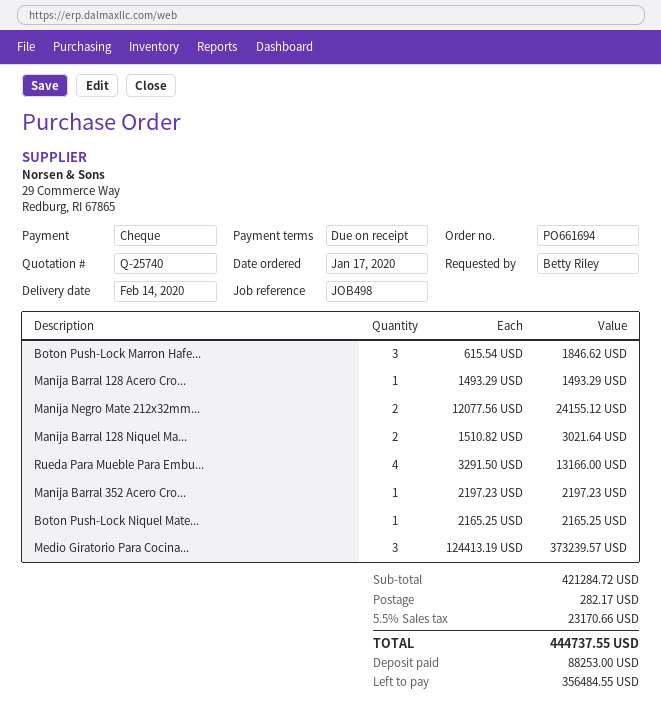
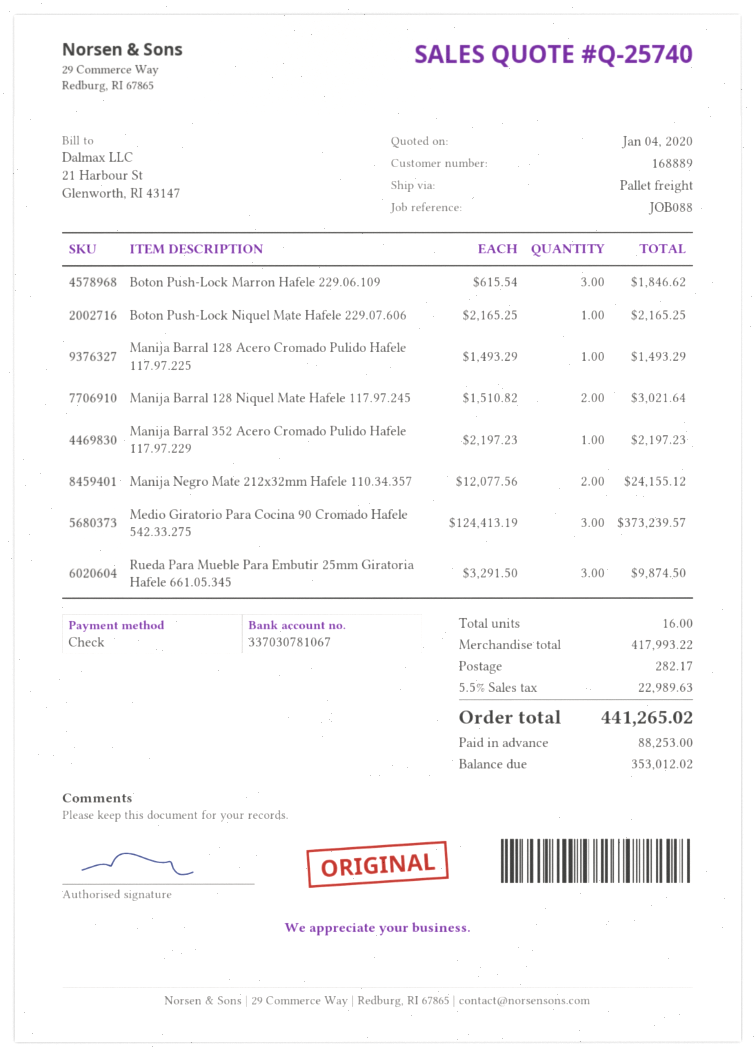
reference: JOB498 -> JOB088
Rueda Para Mueble Para Embu...: 4 x 3291.50 = 13166.00 -> 3 x 3291.50 = 9874.50
subtotal: 421284.72 -> 417993.22
tax: 5.5% = 23170.66 -> 5.5% = 22989.63
total: 444737.55 -> 441265.02
balance: 356484.55 -> 353012.02

